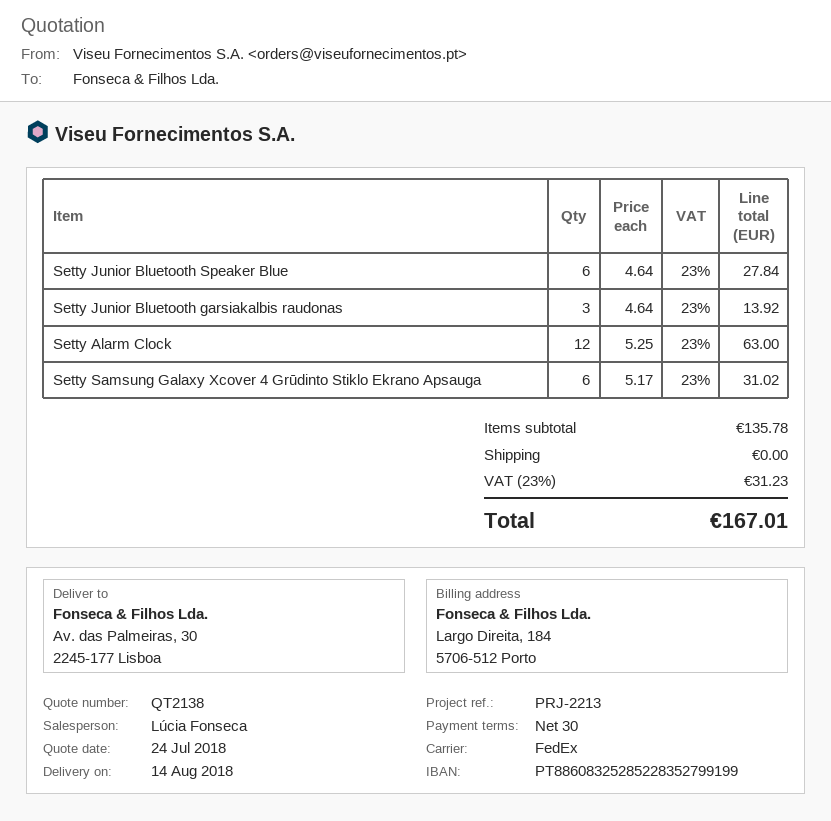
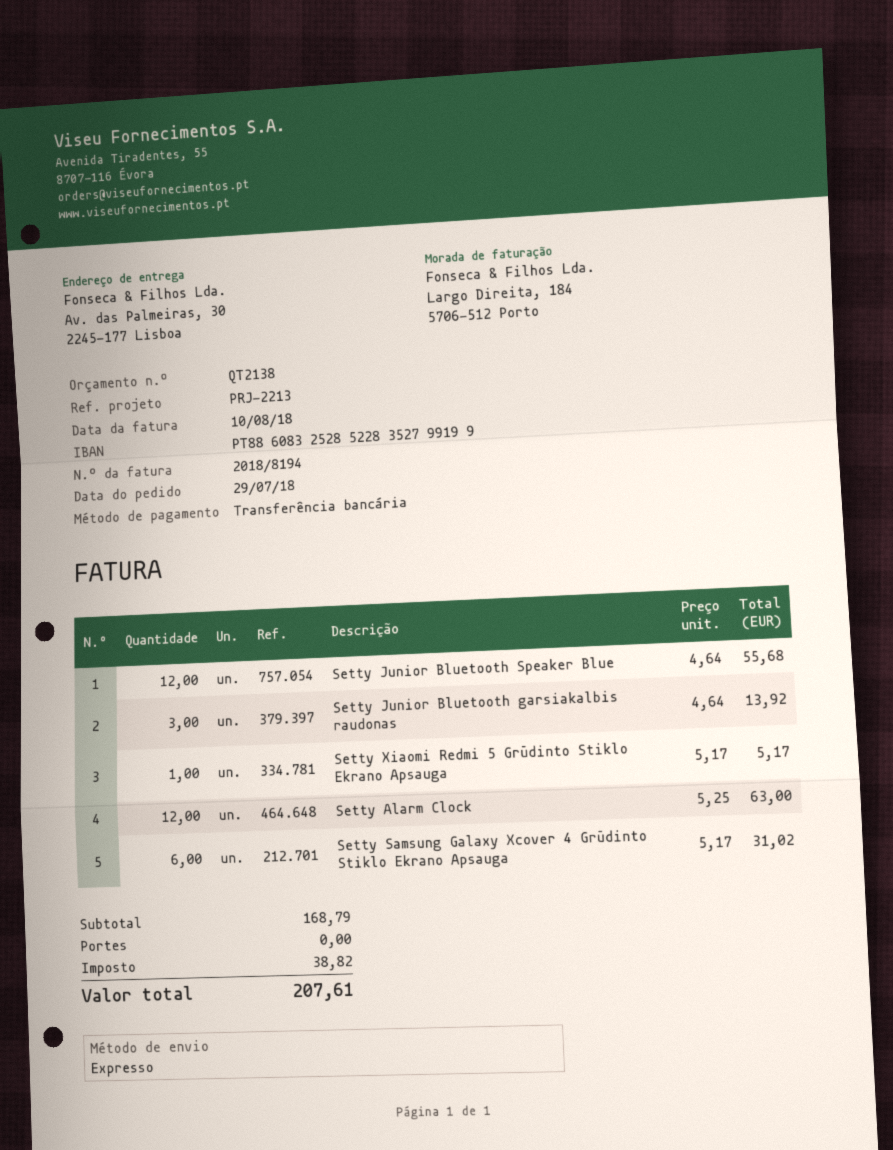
shipping method: FedEx -> express
Setty Junior Bluetooth Speaker Blue: 6 x 4.64 = 27.84 -> 12 x 4.64 = 55.68
Setty Xiaomi Redmi 5 Grūdinto Stiklo Ekrano Apsauga: none -> 1 x 5.17 = 5.17
subtotal: 135.78 -> 168.79
tax: 31.23 -> 38.82
total: 167.01 -> 207.61

